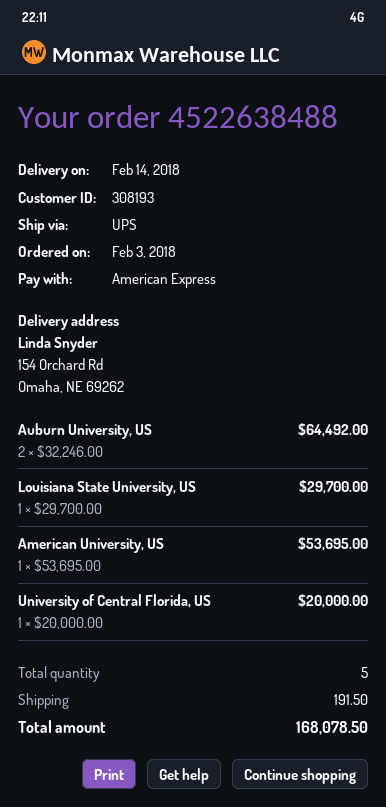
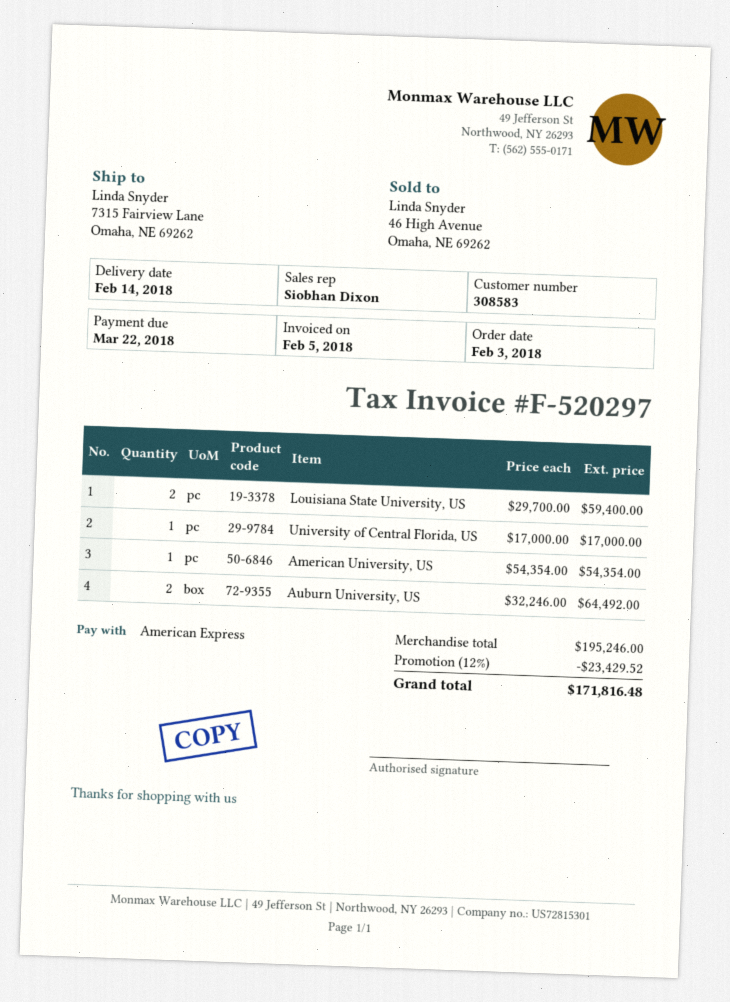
customer number: 308193 -> 308583
ship to: 154 Orchard Rd, Omaha, NE 69262 -> 7315 Fairview Lane, Omaha, NE 69262
Louisiana State University, US: 1 x 29700.00 = 29700.00 -> 2 x 29700.00 = 59400.00
American University, US: 1 x 53695.00 = 53695.00 -> 1 x 54354.00 = 54354.00
University of Central Florida, US: 1 x 20000.00 = 20000.00 -> 1 x 17000.00 = 17000.00
discount: none -> 12% = 23429.52
shipping: 191.50 -> none
total: 168078.50 -> 171816.48

